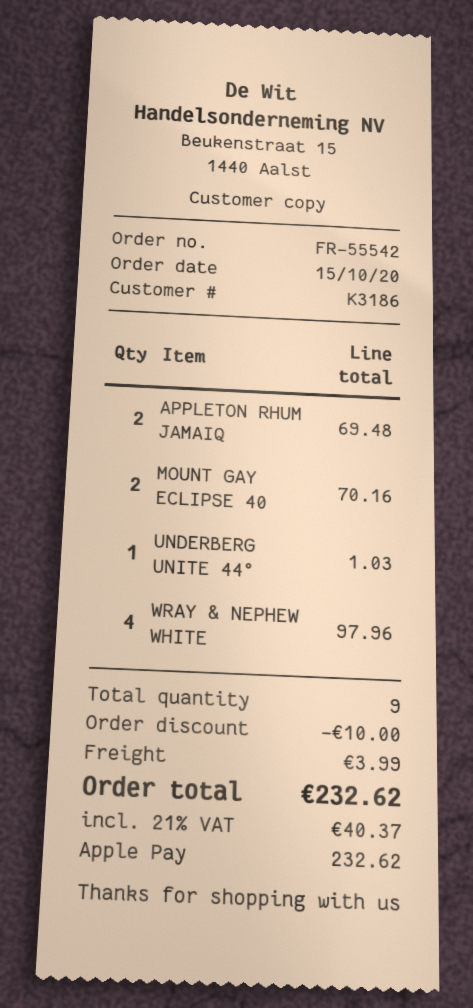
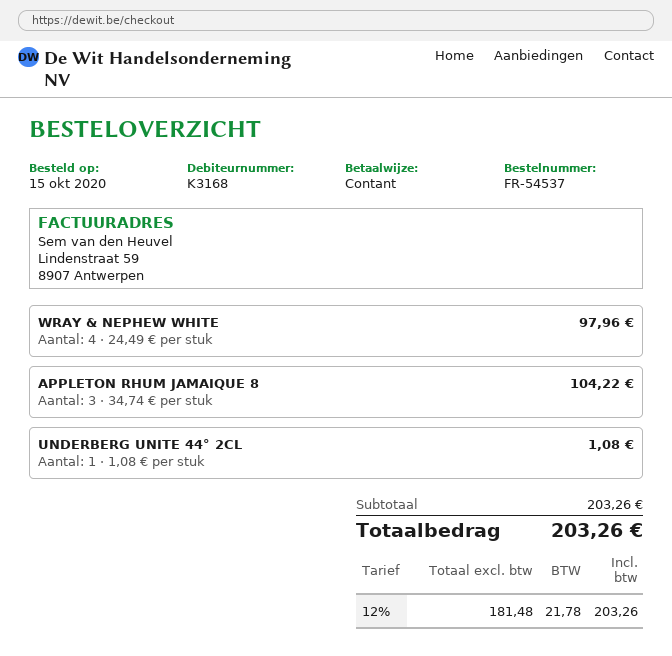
order number: FR-55542 -> FR-54537
customer number: K3186 -> K3168
payment method: Apple Pay -> cash
APPLETON RHUM JAMAIQ: 2 for 69.48 -> 3 for 104.22
MOUNT GAY ECLIPSE 40: 2 for 70.16 -> none
UNDERBERG UNITE 44°: 1 for 1.03 -> 1 for 1.08
discount: 10.00 -> none
shipping: 3.99 -> none
tax: 21% = 40.37 -> 12% = 21.78
total: 232.62 -> 203.26

